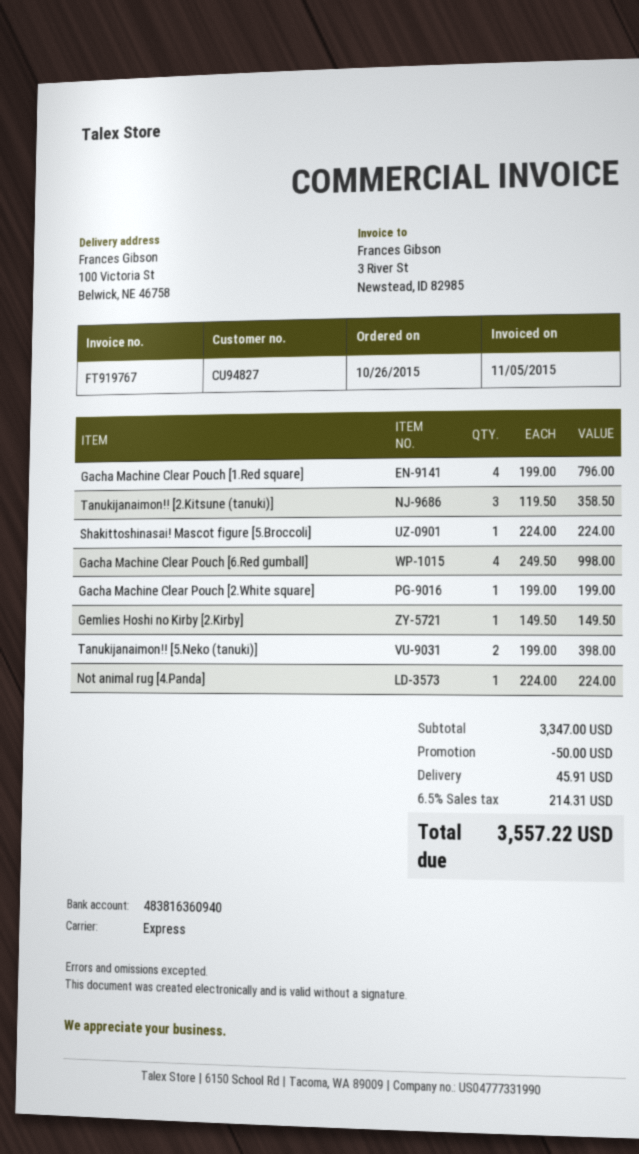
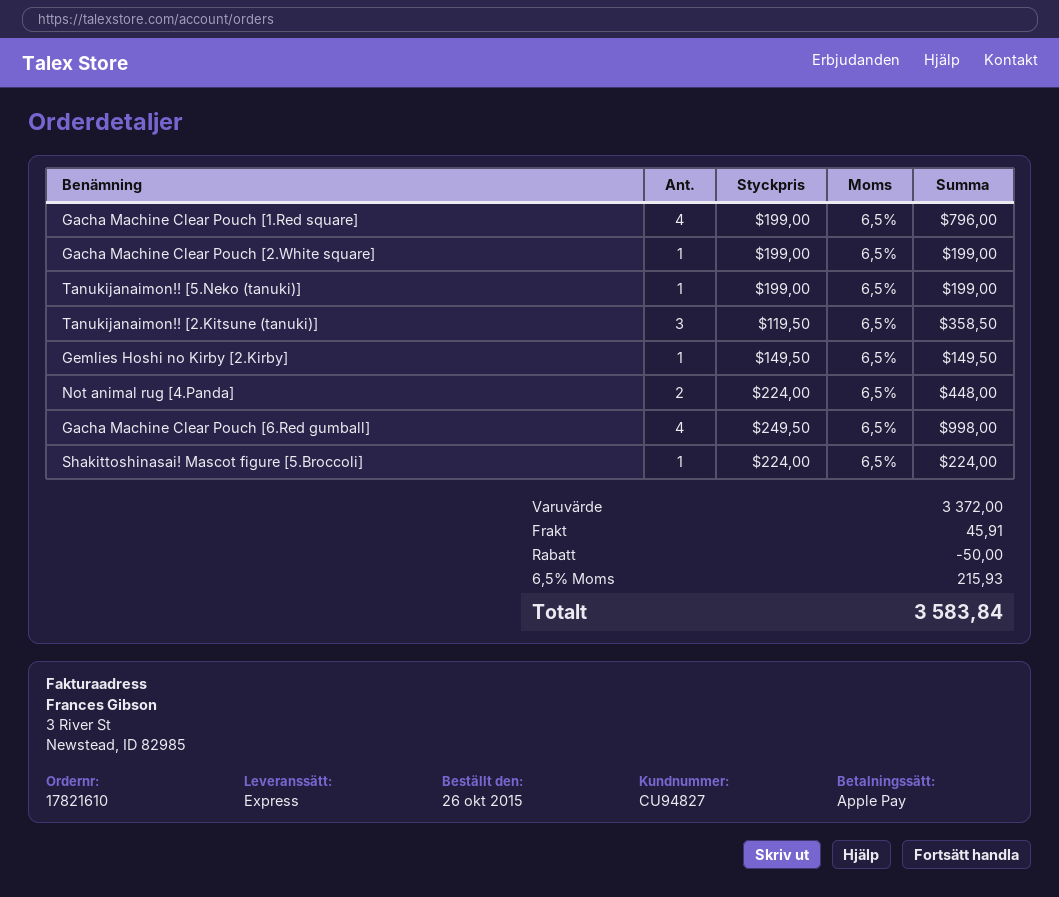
Tanukijanaimon!! [5.Neko (tanuki)]: 2 x 199.00 = 398.00 -> 1 x 199.00 = 199.00
Not animal rug [4.Panda]: 1 x 224.00 = 224.00 -> 2 x 224.00 = 448.00
subtotal: 3347.00 -> 3372.00
tax: 6.5% = 214.31 -> 6.5% = 215.93
total: 3557.22 -> 3583.84

